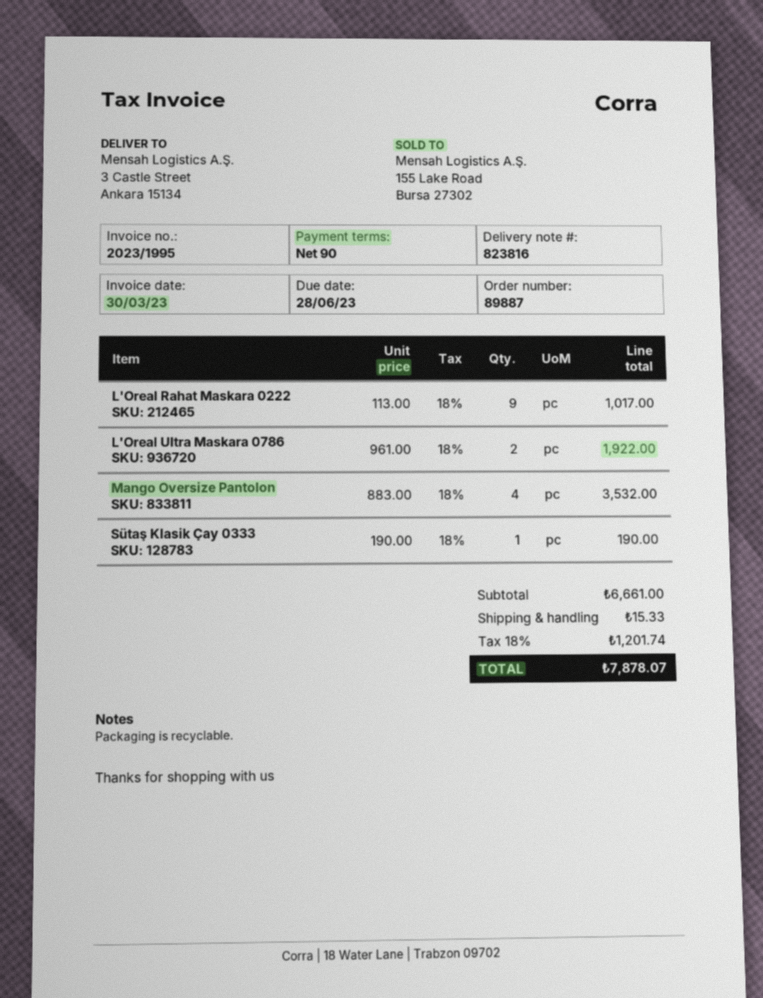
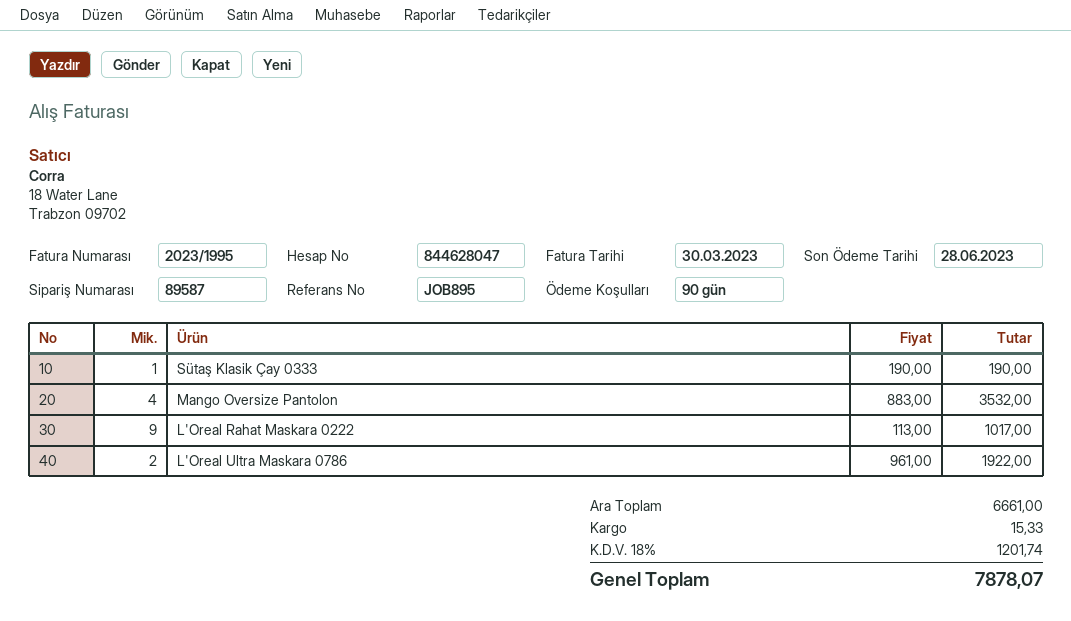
order number: 89887 -> 89587

